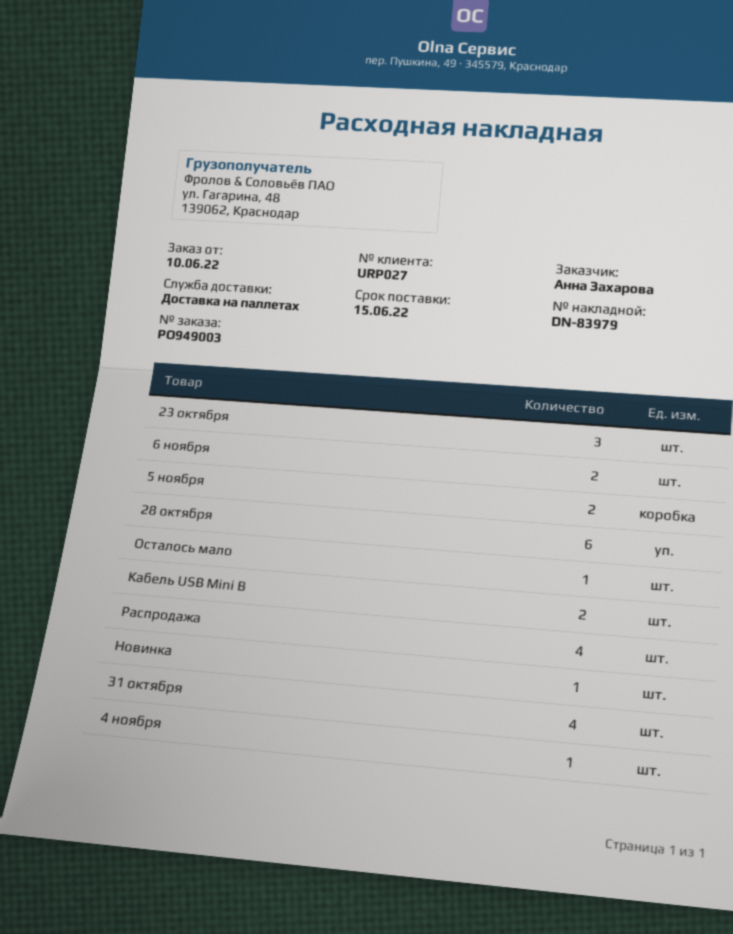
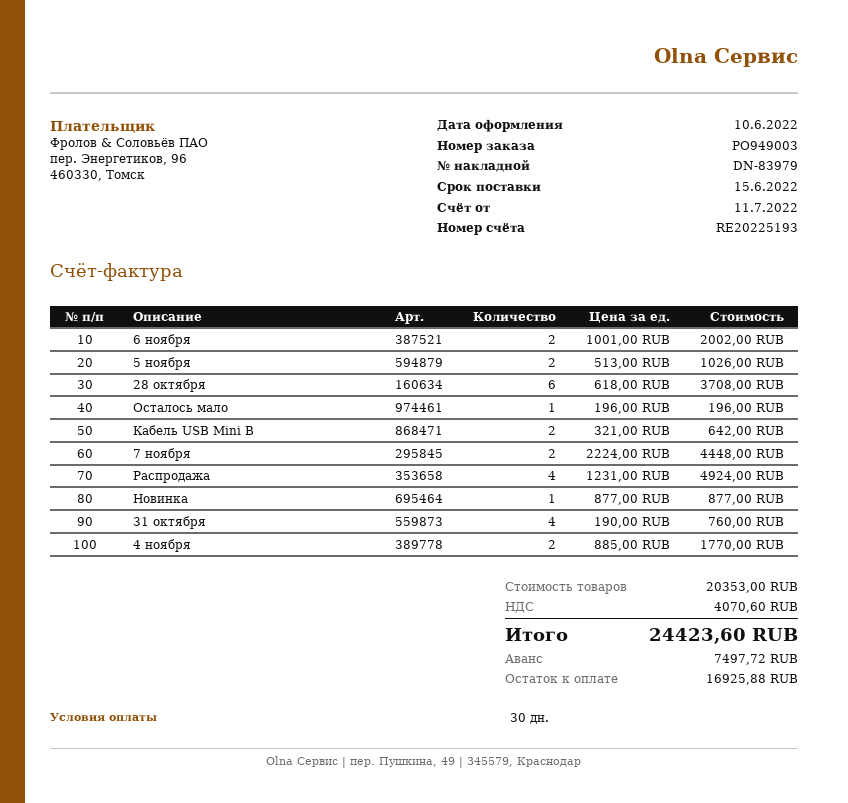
23 октября: 3 -> none
4 ноября: 1 -> 2
7 ноября: none -> 2

